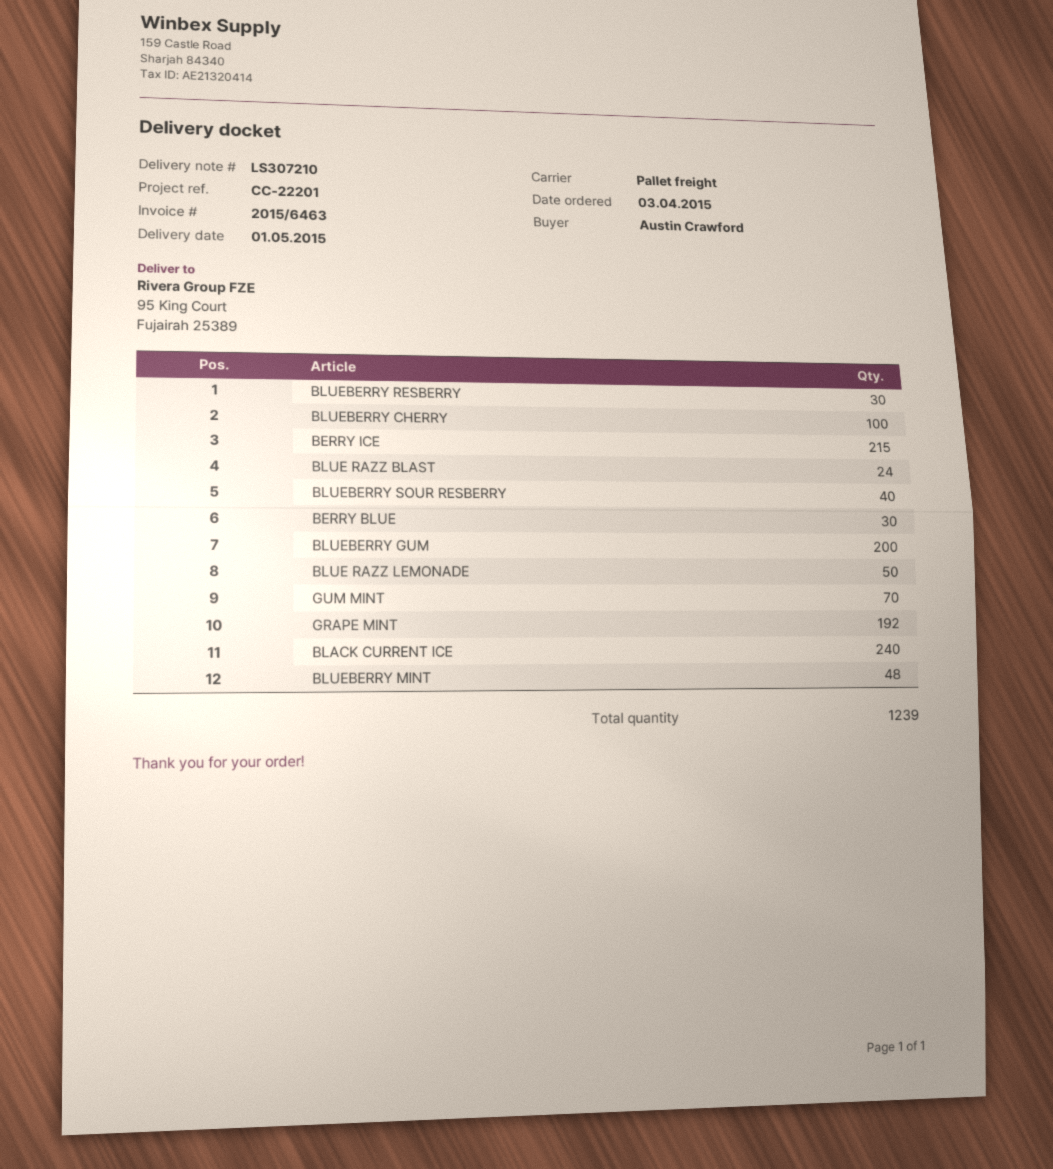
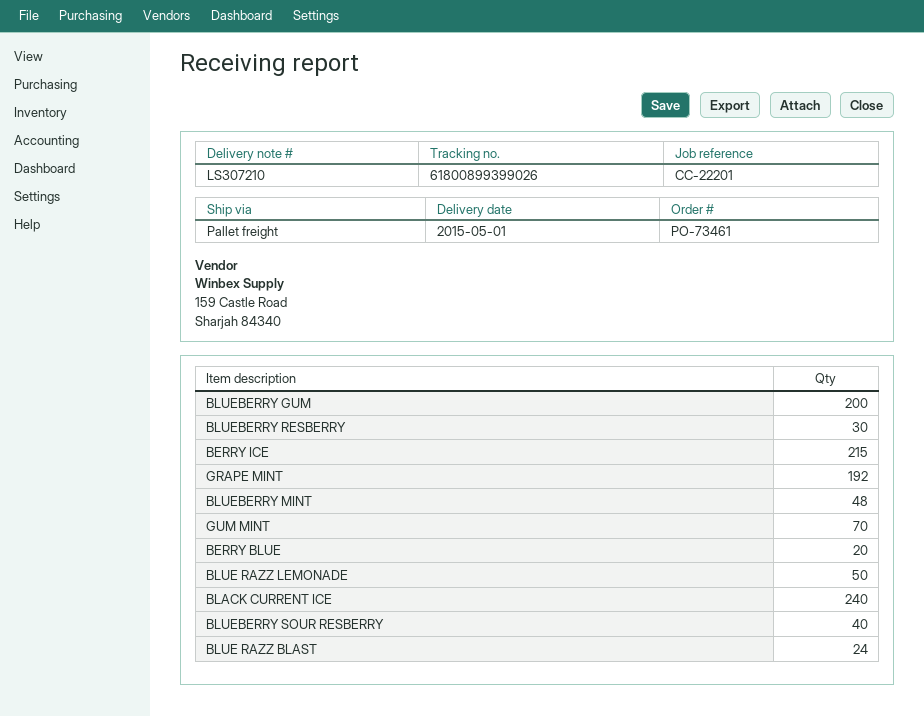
BLUEBERRY CHERRY: 100 -> none
BERRY BLUE: 30 -> 20

